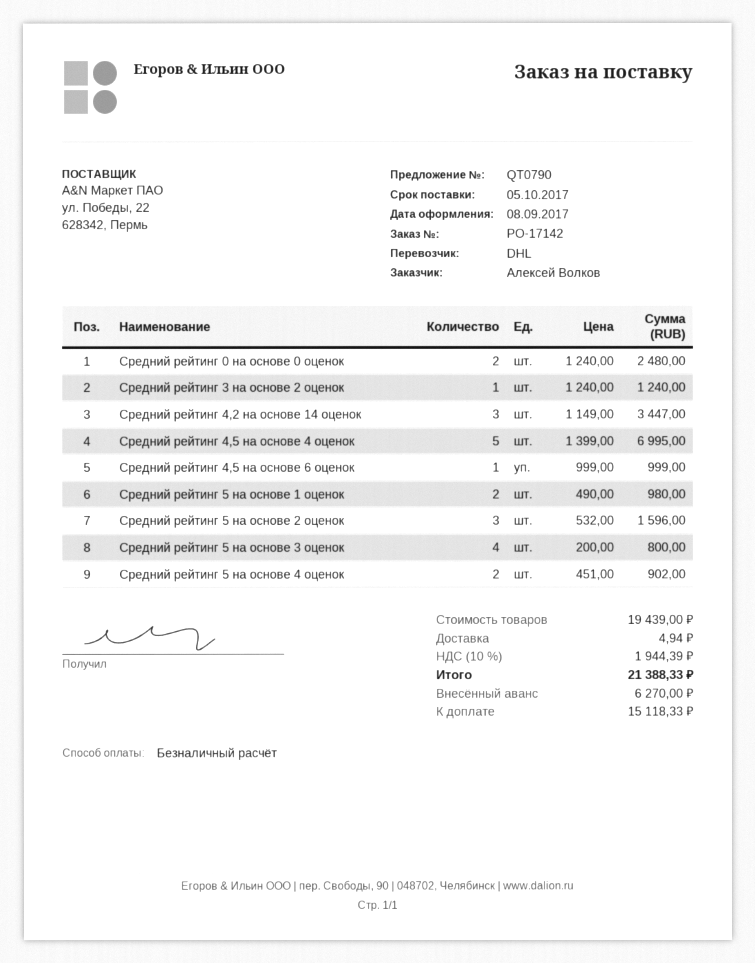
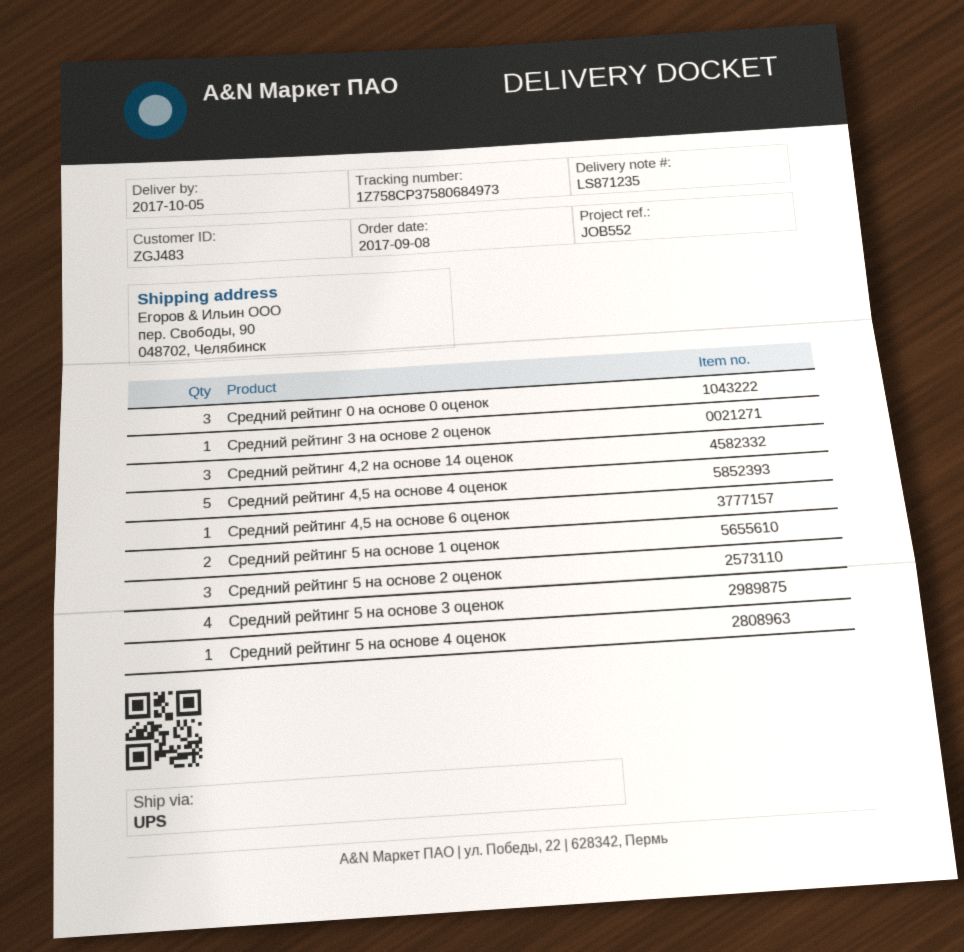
shipping method: DHL -> UPS
Средний рейтинг 0 на основе 0 оценок: 2 -> 3
Средний рейтинг 5 на основе 4 оценок: 2 -> 1

